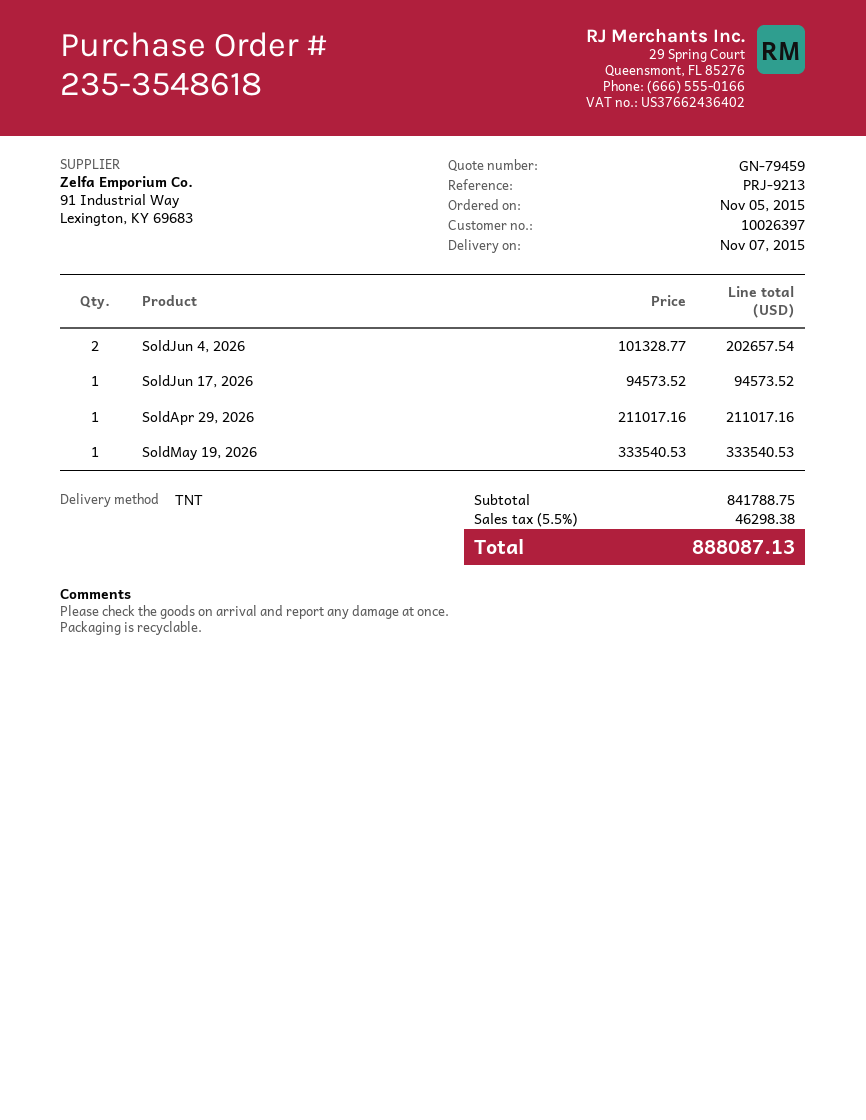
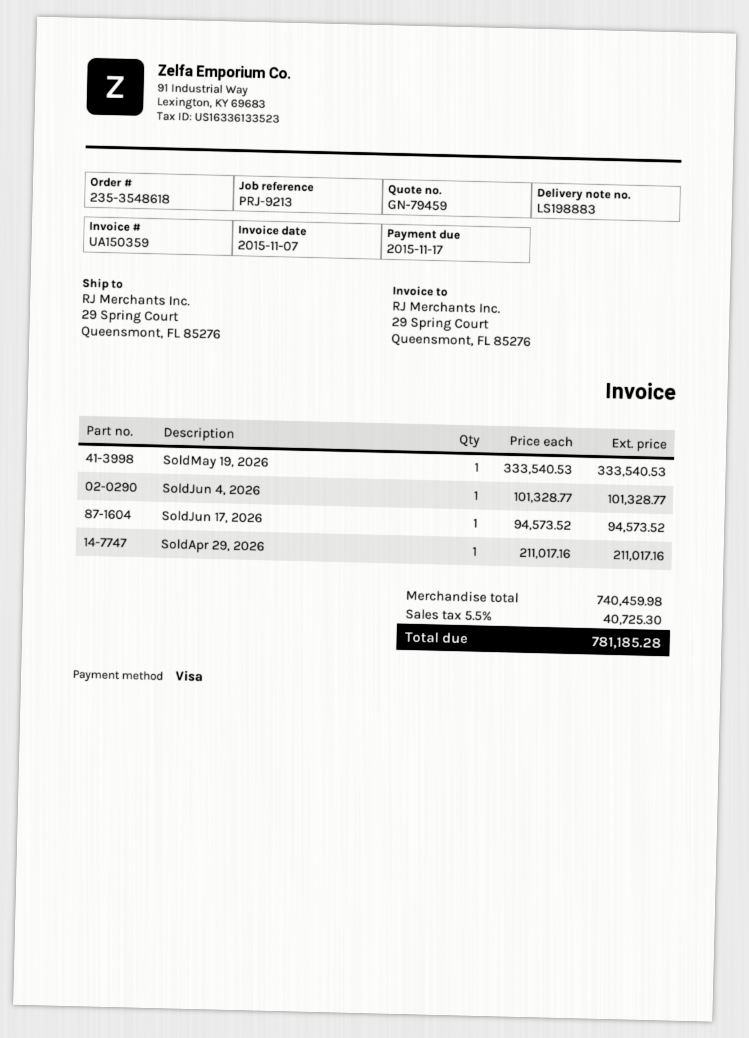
SoldJun 4, 2026: 2 x 101328.77 = 202657.54 -> 1 x 101328.77 = 101328.77
subtotal: 841788.75 -> 740459.98
tax: 5.5% = 46298.38 -> 5.5% = 40725.30
total: 888087.13 -> 781185.28

